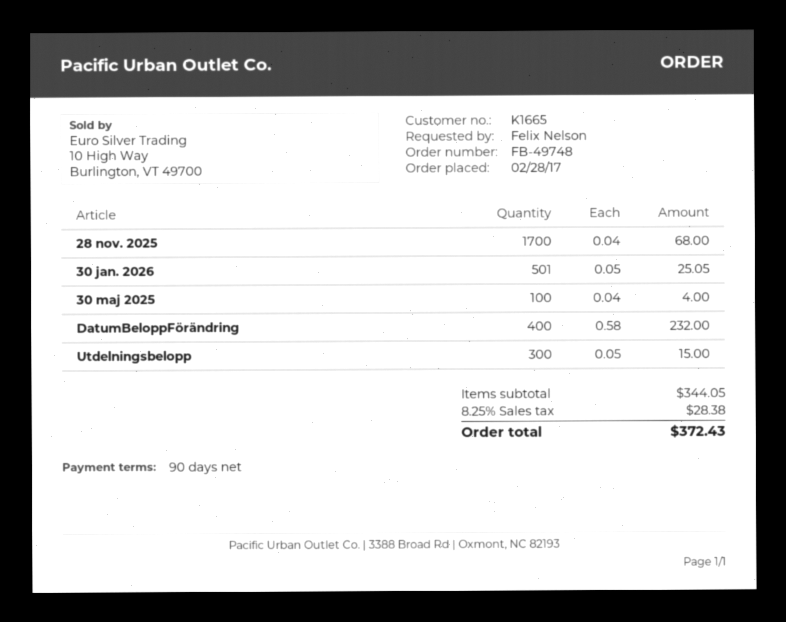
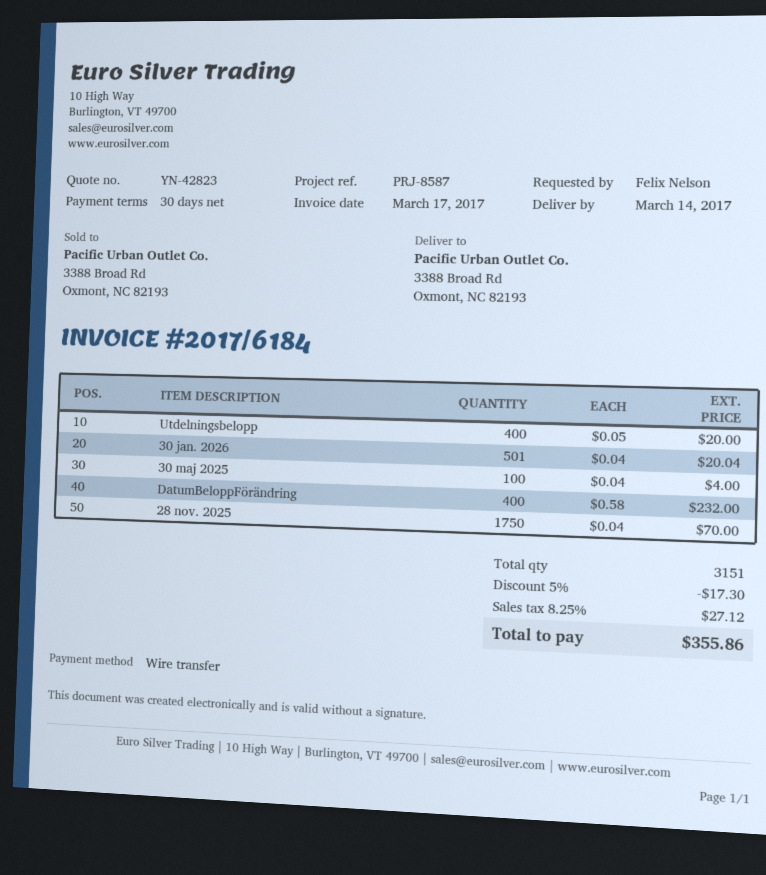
payment terms: 90 days -> 30 days
28 nov. 2025: 1700 x 0.04 = 68.00 -> 1750 x 0.04 = 70.00
30 jan. 2026: 501 x 0.05 = 25.05 -> 501 x 0.04 = 20.04
Utdelningsbelopp: 300 x 0.05 = 15.00 -> 400 x 0.05 = 20.00
discount: none -> 5% = 17.30
tax: 8.25% = 28.38 -> 8.25% = 27.12
total: 372.43 -> 355.86

